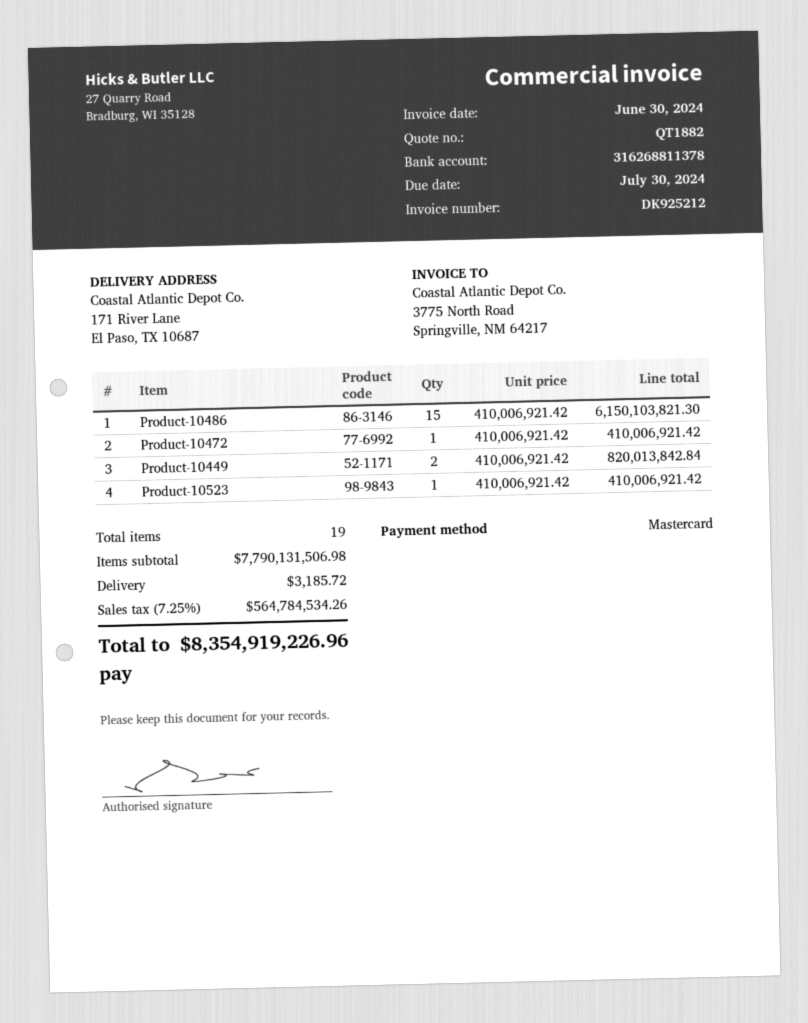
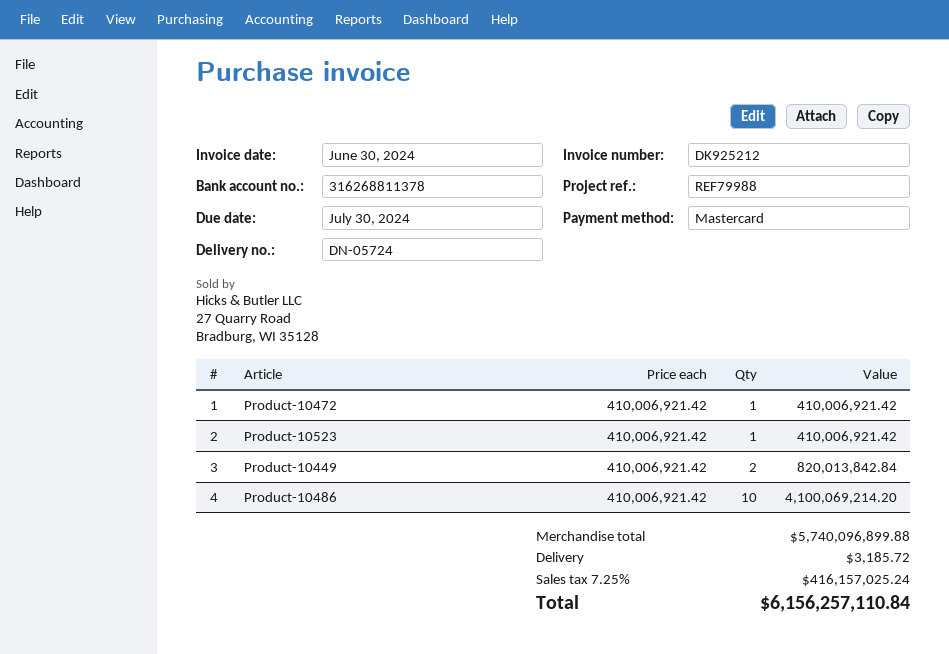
Product-10486: 15 x 410006921.42 = 6150103821.30 -> 10 x 410006921.42 = 4100069214.20
subtotal: 7790131506.98 -> 5740096899.88
tax: 7.25% = 564784534.26 -> 7.25% = 416157025.24
total: 8354919226.96 -> 6156257110.84

